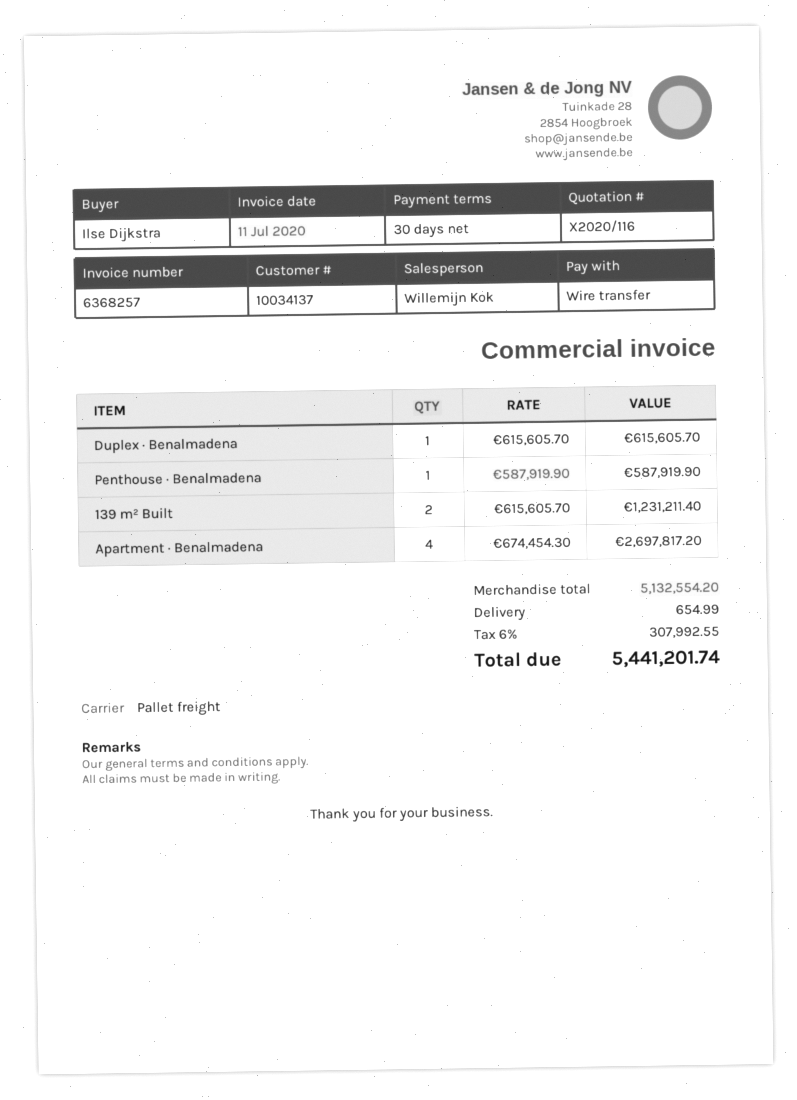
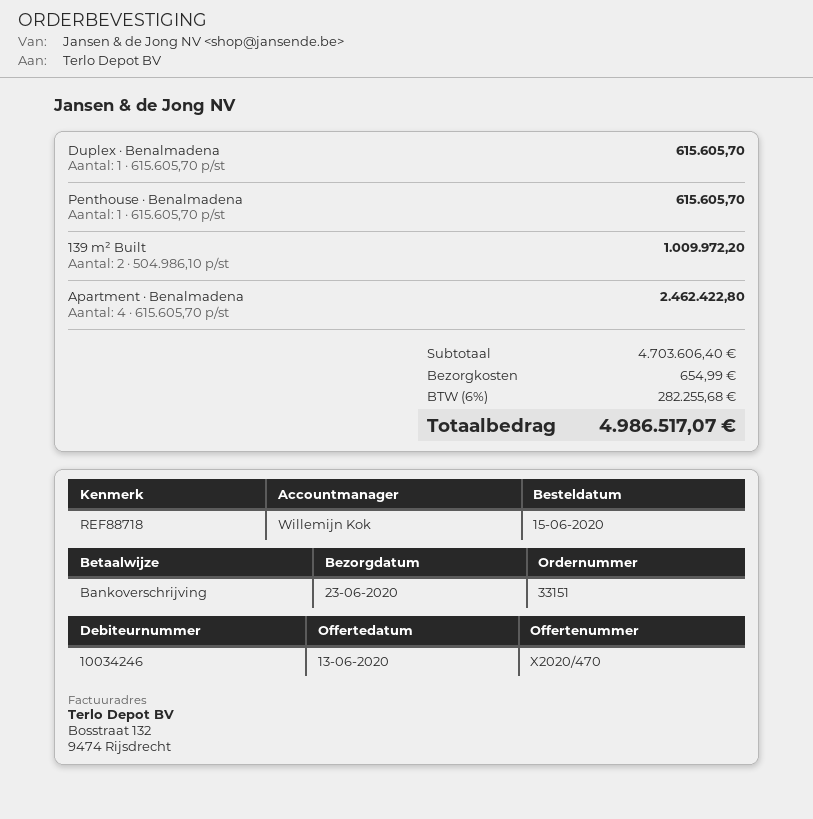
quote number: X2020/116 -> X2020/470
customer number: 10034137 -> 10034246
Penthouse · Benalmadena: 1 x 587919.90 = 587919.90 -> 1 x 615605.70 = 615605.70
139 m² Built: 2 x 615605.70 = 1231211.40 -> 2 x 504986.10 = 1009972.20
Apartment · Benalmadena: 4 x 674454.30 = 2697817.20 -> 4 x 615605.70 = 2462422.80
subtotal: 5132554.20 -> 4703606.40
tax: 6% = 307992.55 -> 6% = 282255.68
total: 5441201.74 -> 4986517.07

